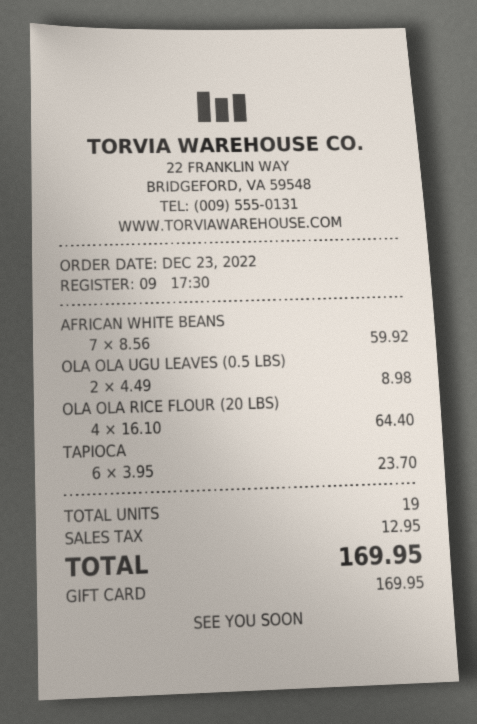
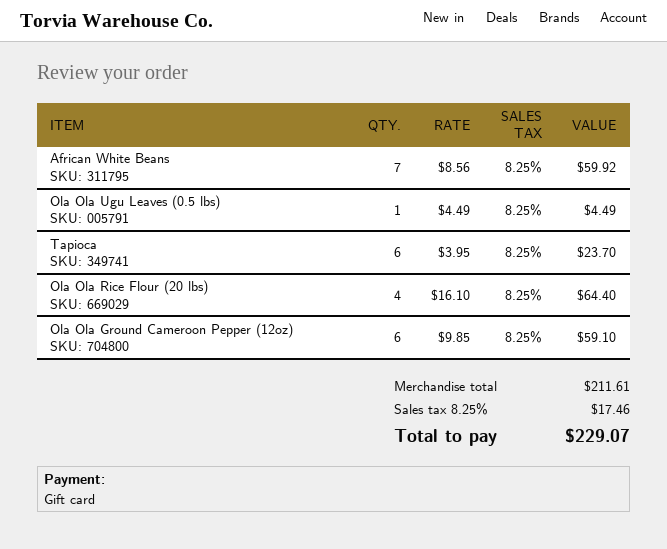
OLA OLA UGU LEAVES (0.5 LBS): 2 x 4.49 = 8.98 -> 1 x 4.49 = 4.49
Ola Ola Ground Cameroon Pepper (12oz): none -> 6 x 9.85 = 59.10
tax: 12.95 -> 17.46
total: 169.95 -> 229.07

